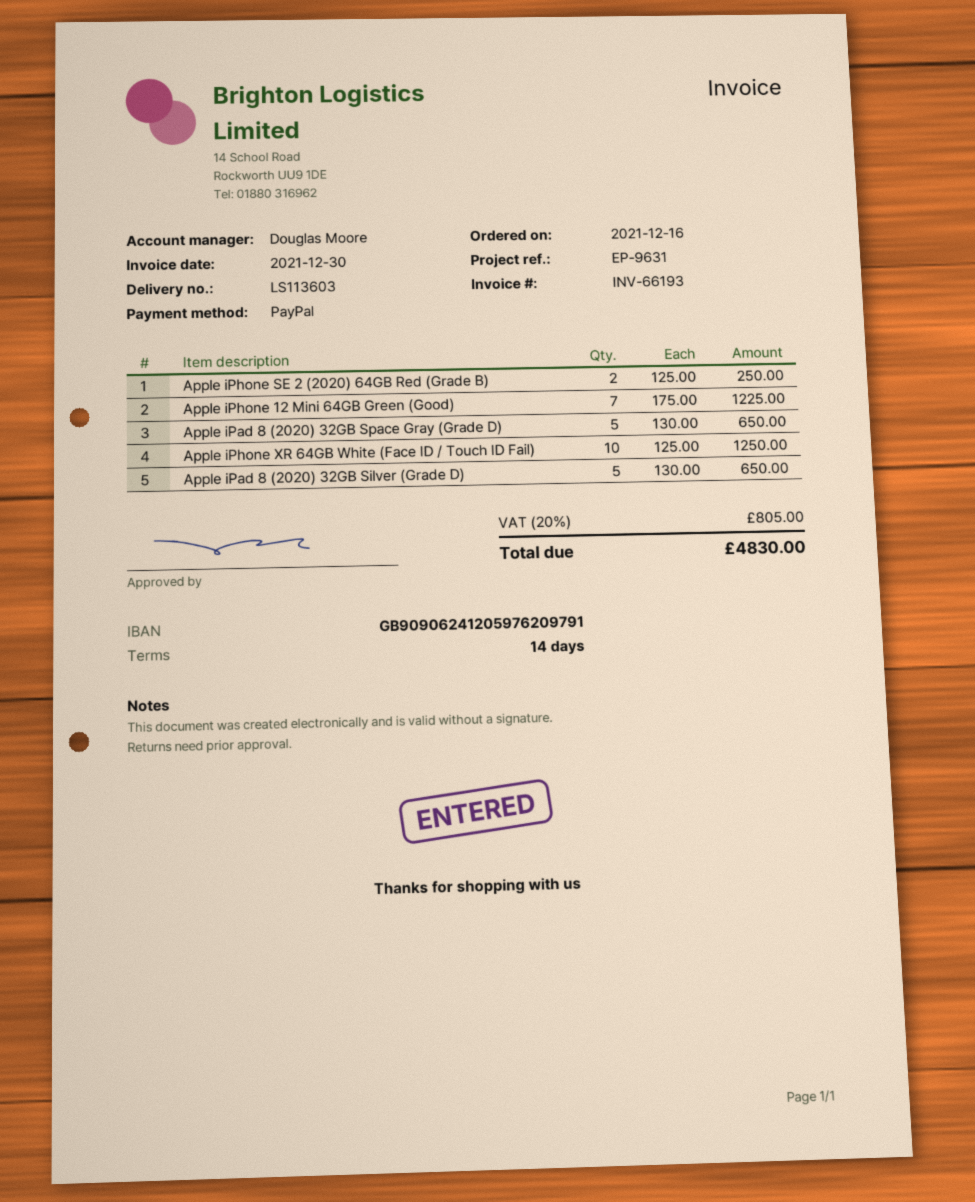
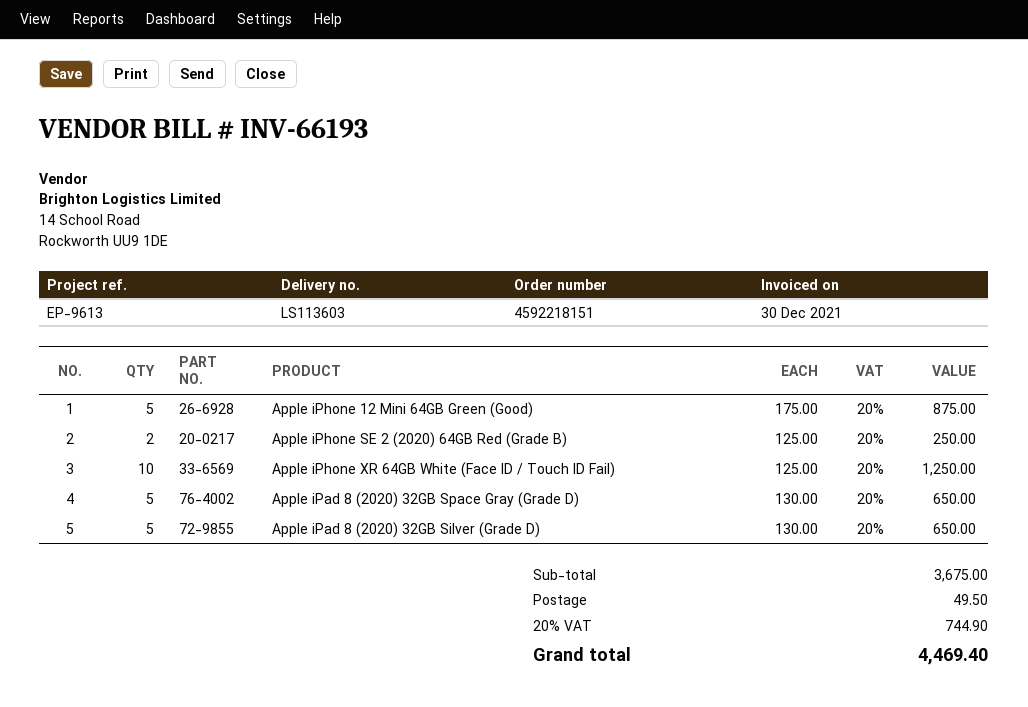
reference: EP-9631 -> EP-9613
Apple iPhone 12 Mini 64GB Green (Good): 7 x 175.00 = 1225.00 -> 5 x 175.00 = 875.00
shipping: none -> 49.50
tax: 20% = 805.00 -> 20% = 744.90
total: 4830.00 -> 4469.40

